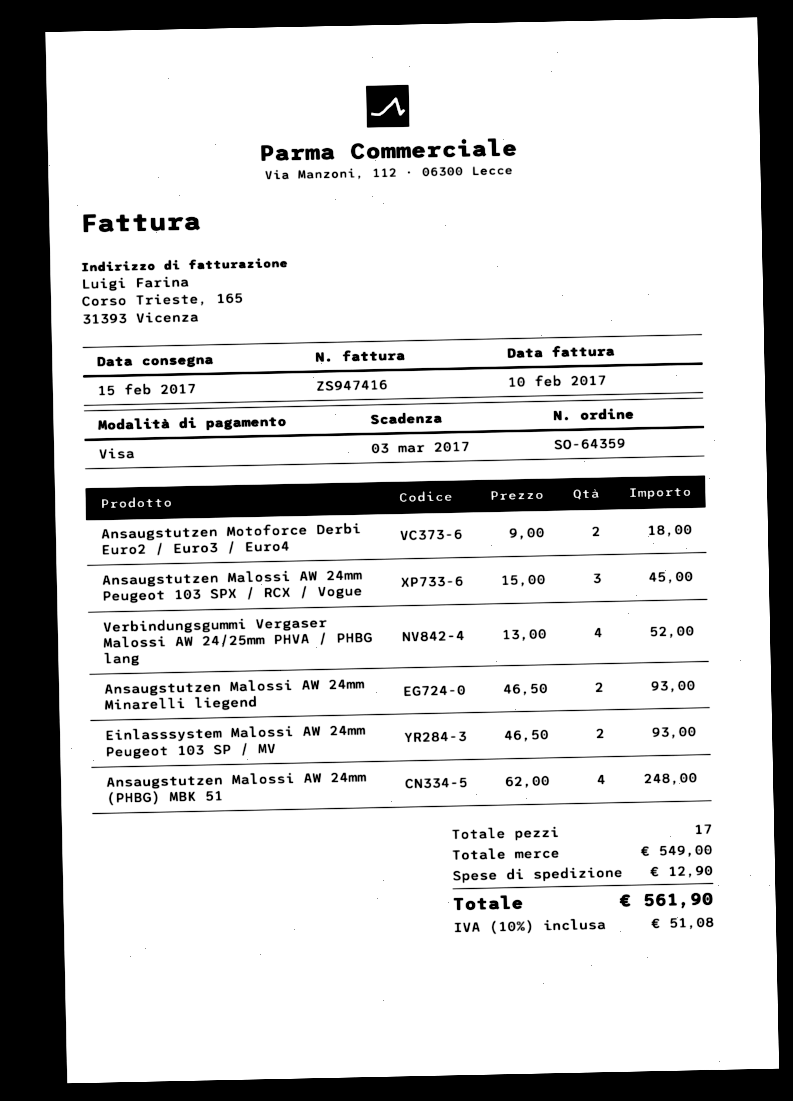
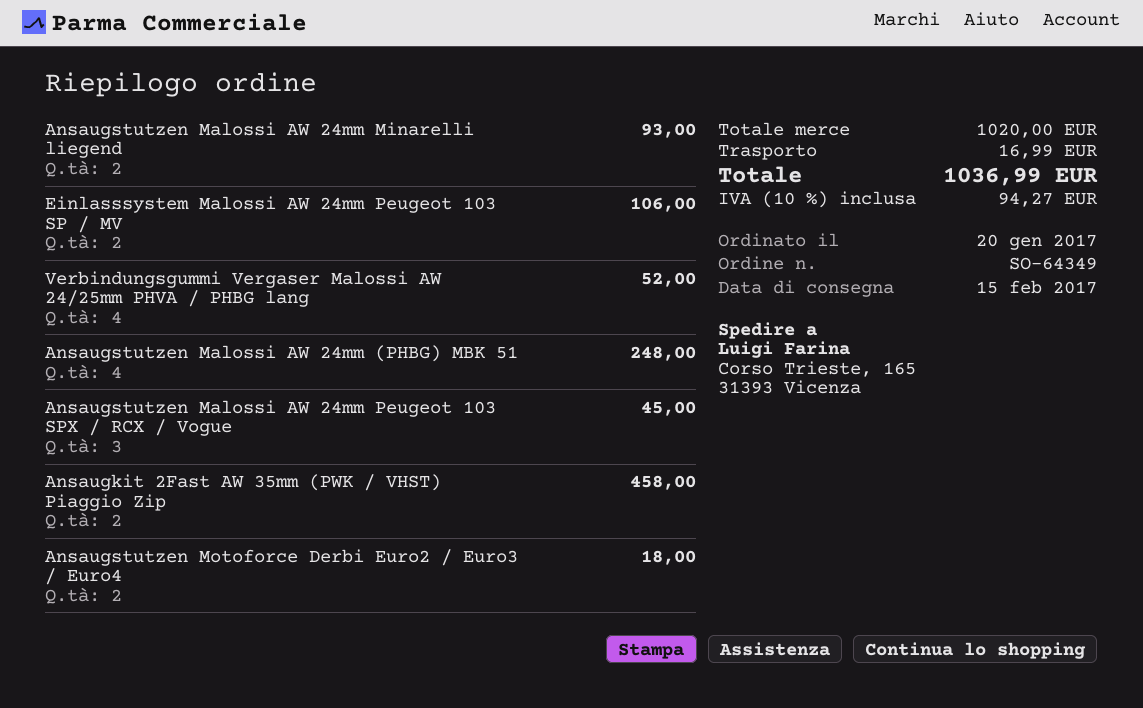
order number: SO-64359 -> SO-64349
Einlasssystem Malossi AW 24mm Peugeot 103 SP / MV: 2 for 93.00 -> 2 for 106.00
Ansaugkit 2Fast AW 35mm (PWK / VHST) Piaggio Zip: none -> 2 for 458.00
subtotal: 549.00 -> 1020.00
shipping: 12.90 -> 16.99
tax: 10% = 51.08 -> 10% = 94.27
total: 561.90 -> 1036.99

